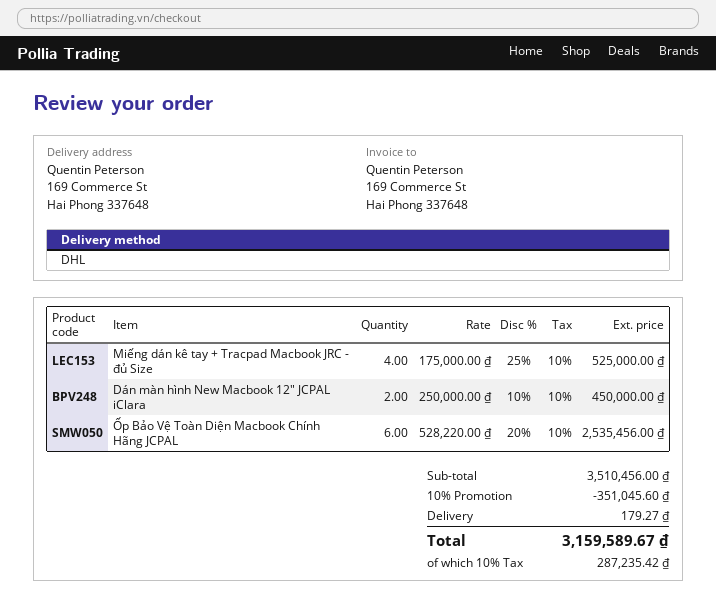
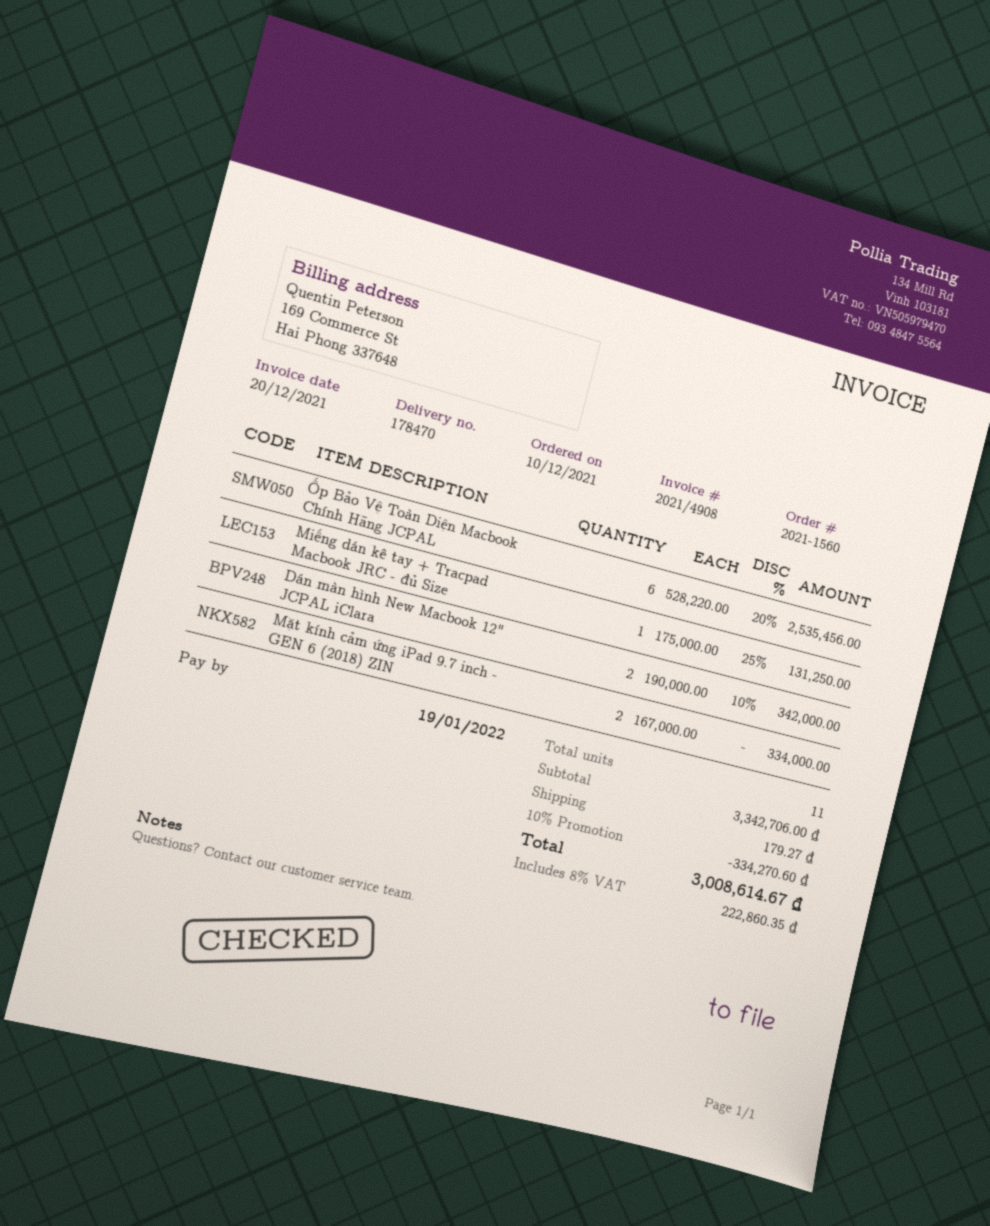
Miếng dán kê tay + Tracpad Macbook JRC - đủ Size: 4 x 175000.00 - 25% = 525000.00 -> 1 x 175000.00 - 25% = 131250.00
Dán màn hình New Macbook 12" JCPAL iClara: 2 x 250000.00 - 10% = 450000.00 -> 2 x 190000.00 - 10% = 342000.00
Mặt kính cảm ứng iPad 9.7 inch - GEN 6 (2018) ZIN: none -> 2 x 167000.00 = 334000.00
subtotal: 3510456.00 -> 3342706.00
discount: 10% = 351045.60 -> 10% = 334270.60
tax: 10% = 287235.42 -> 8% = 222860.35
total: 3159589.67 -> 3008614.67

